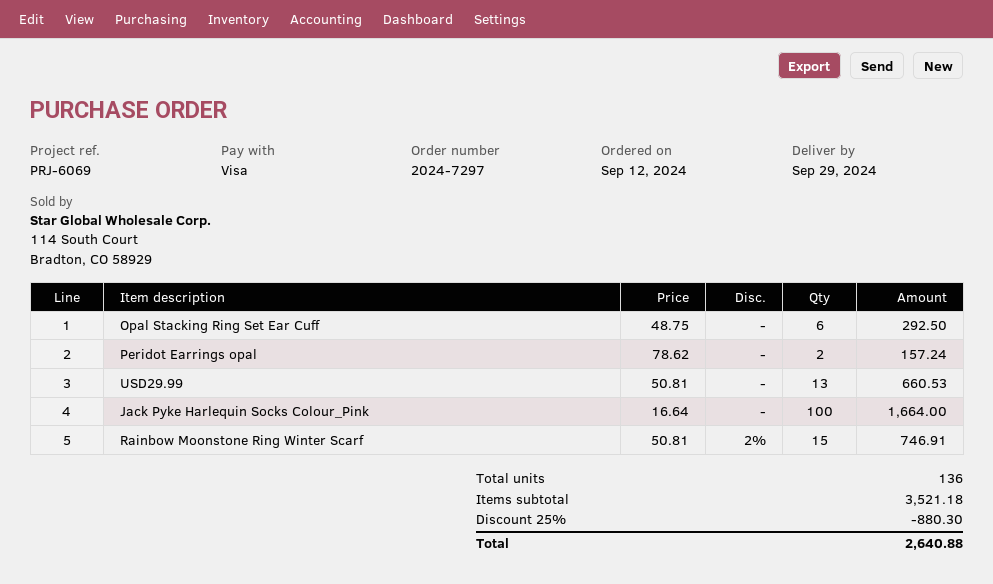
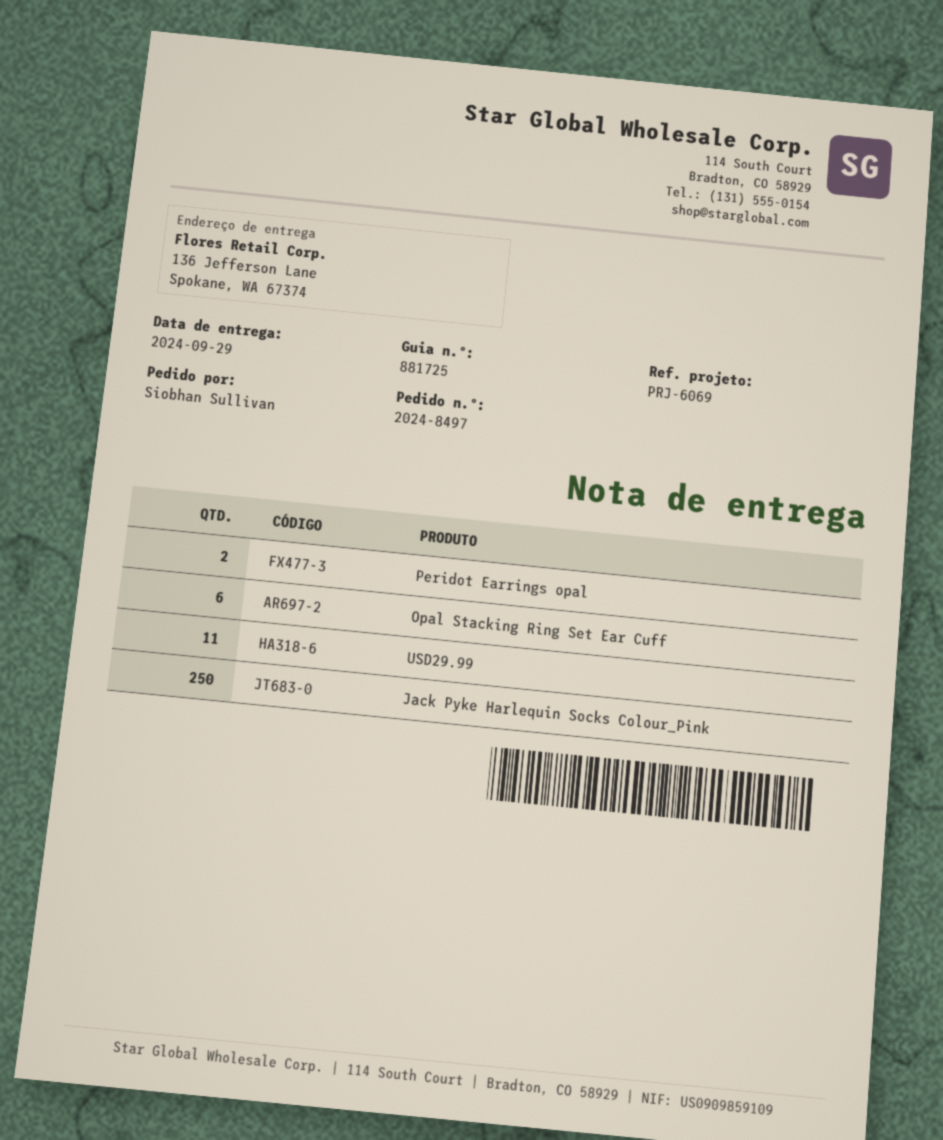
order number: 2024-7297 -> 2024-8497
USD29.99: 13 -> 11
Jack Pyke Harlequin Socks Colour_Pink: 100 -> 250
Rainbow Moonstone Ring Winter Scarf: 15 -> none

